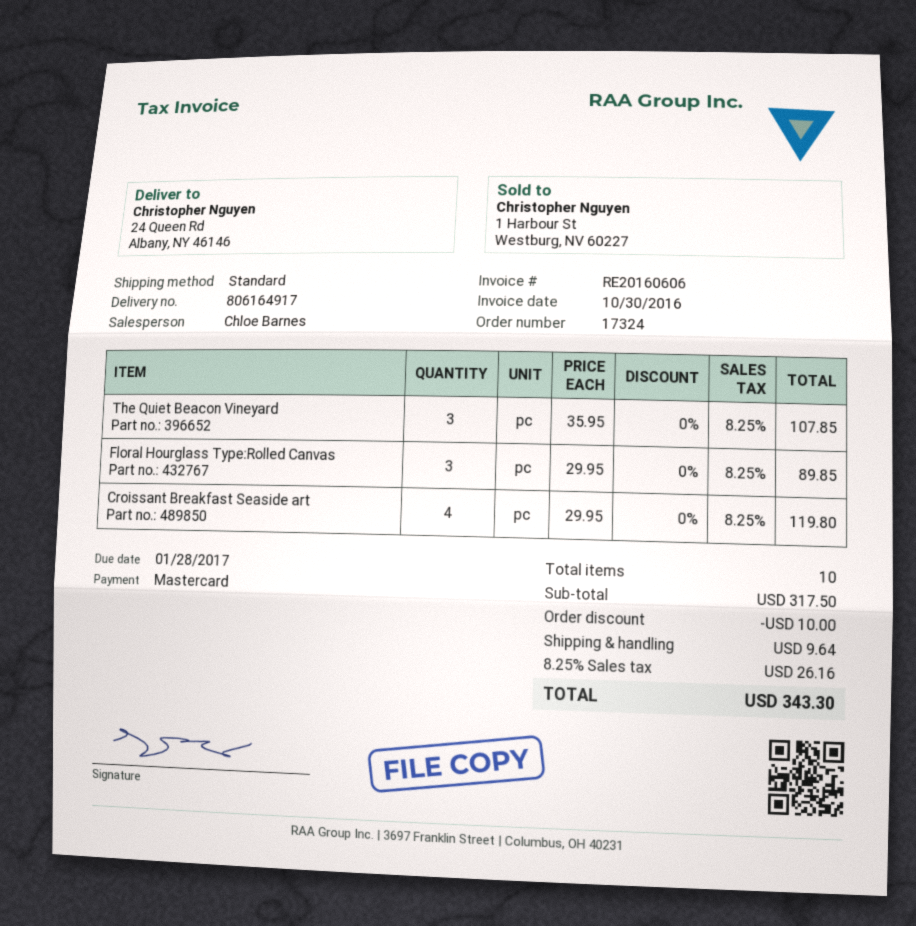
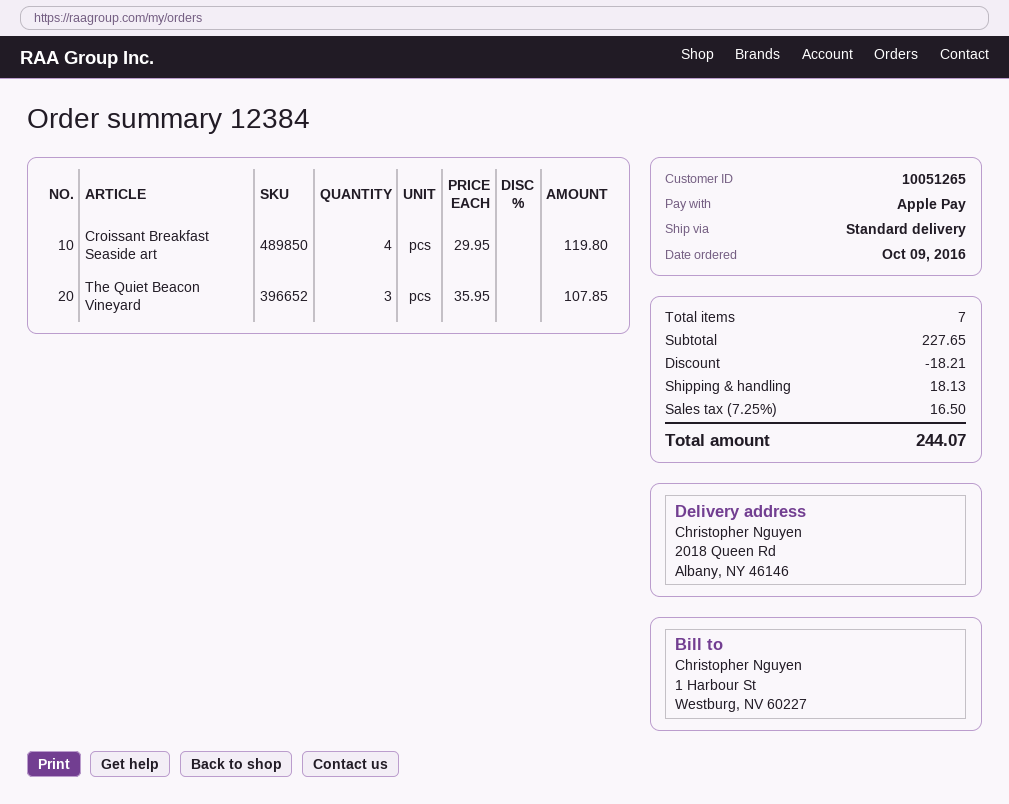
order number: 17324 -> 12384
payment method: Mastercard -> Apple Pay
ship to: 24 Queen Rd, Albany, NY 46146 -> 2018 Queen Rd, Albany, NY 46146
Floral Hourglass Type:Rolled Canvas: 3 x 29.95 = 89.85 -> none
total quantity: 10 -> 7
subtotal: 317.50 -> 227.65
discount: 10.00 -> 18.21
shipping: 9.64 -> 18.13
tax: 8.25% = 26.16 -> 7.25% = 16.50
total: 343.30 -> 244.07

